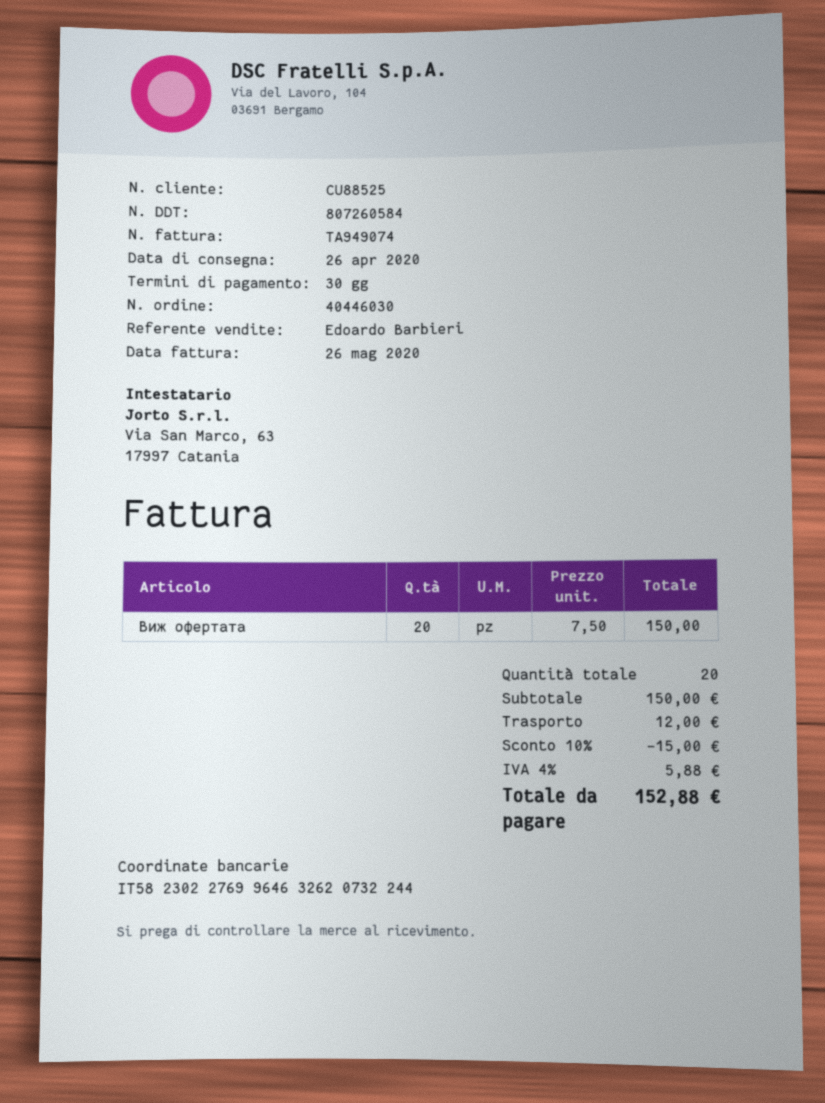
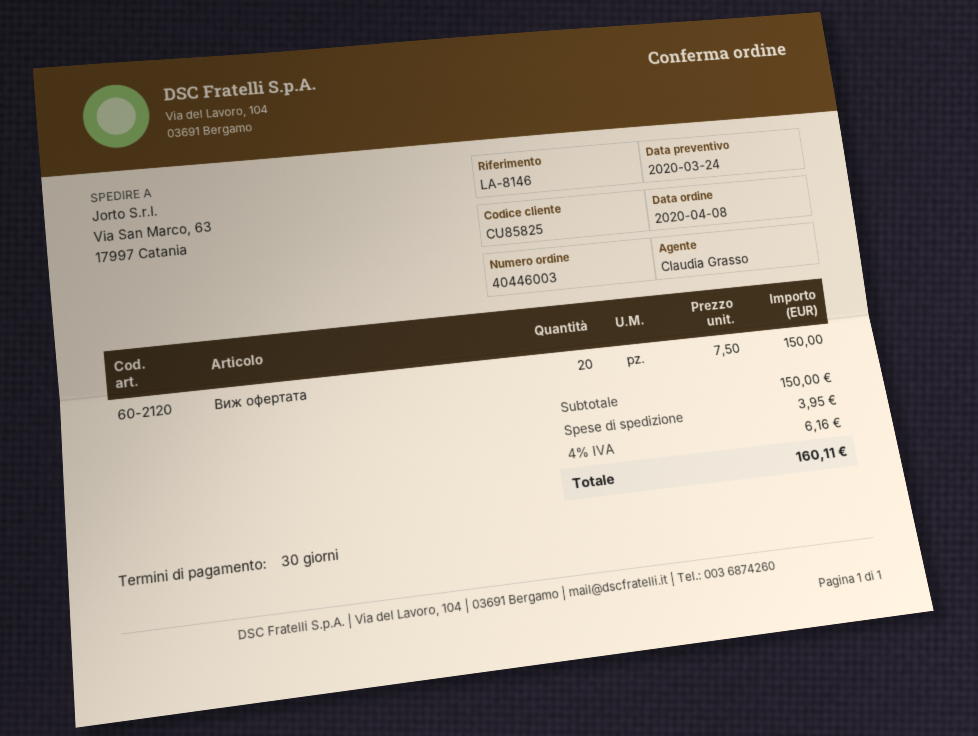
order number: 40446030 -> 40446003
customer number: CU88525 -> CU85825
sales rep: Edoardo Barbieri -> Claudia Grasso
discount: 10% = 15.00 -> none
shipping: 12.00 -> 3.95
tax: 4% = 5.88 -> 4% = 6.16
total: 152.88 -> 160.11

